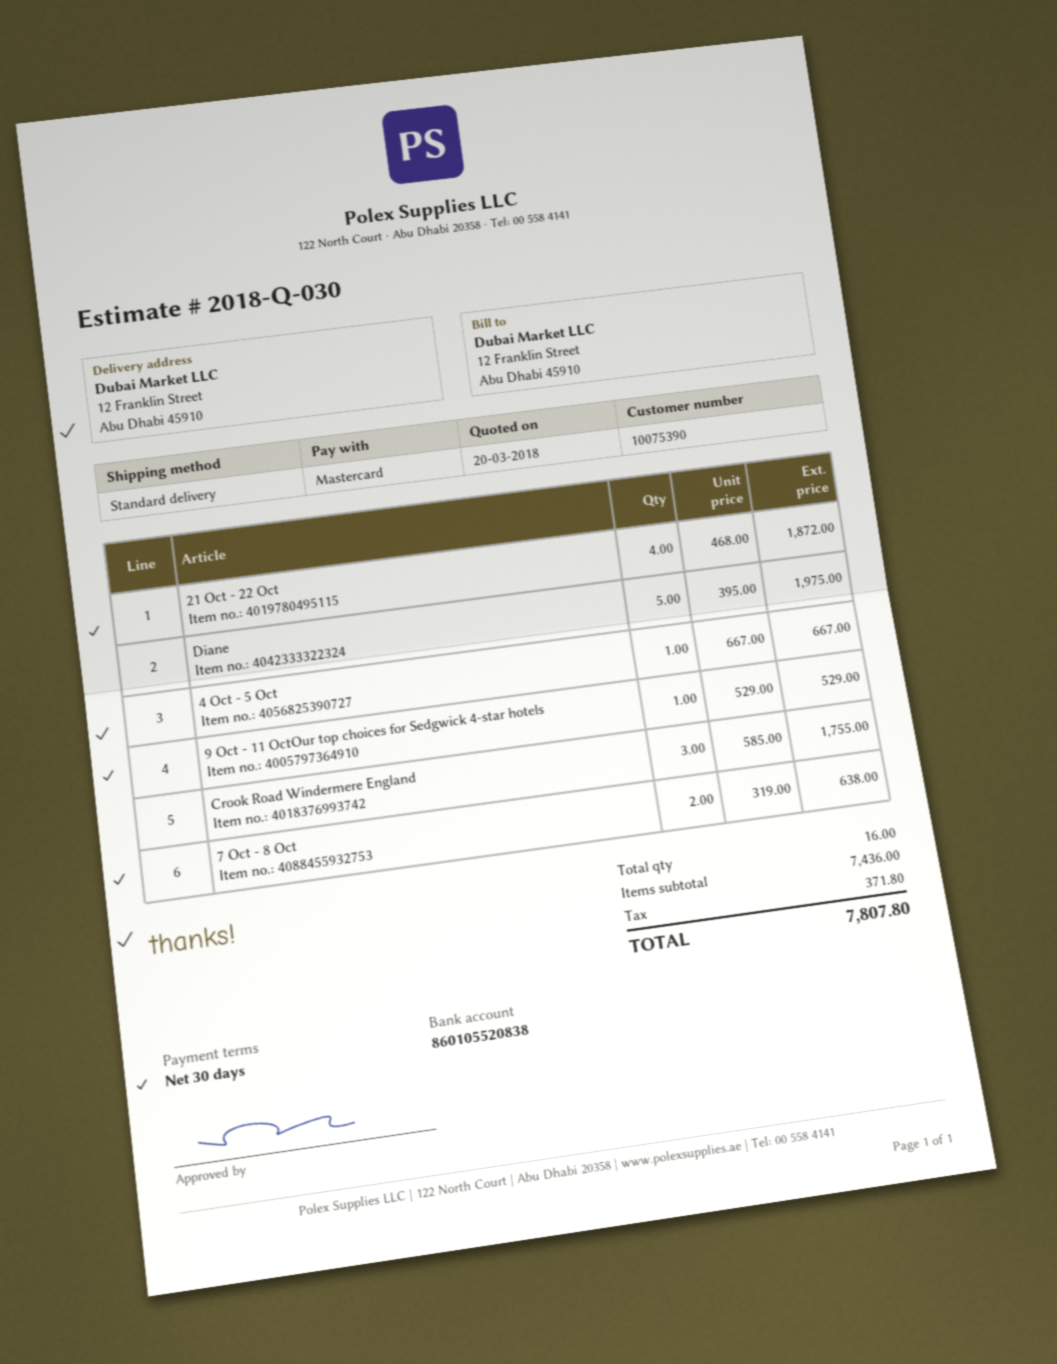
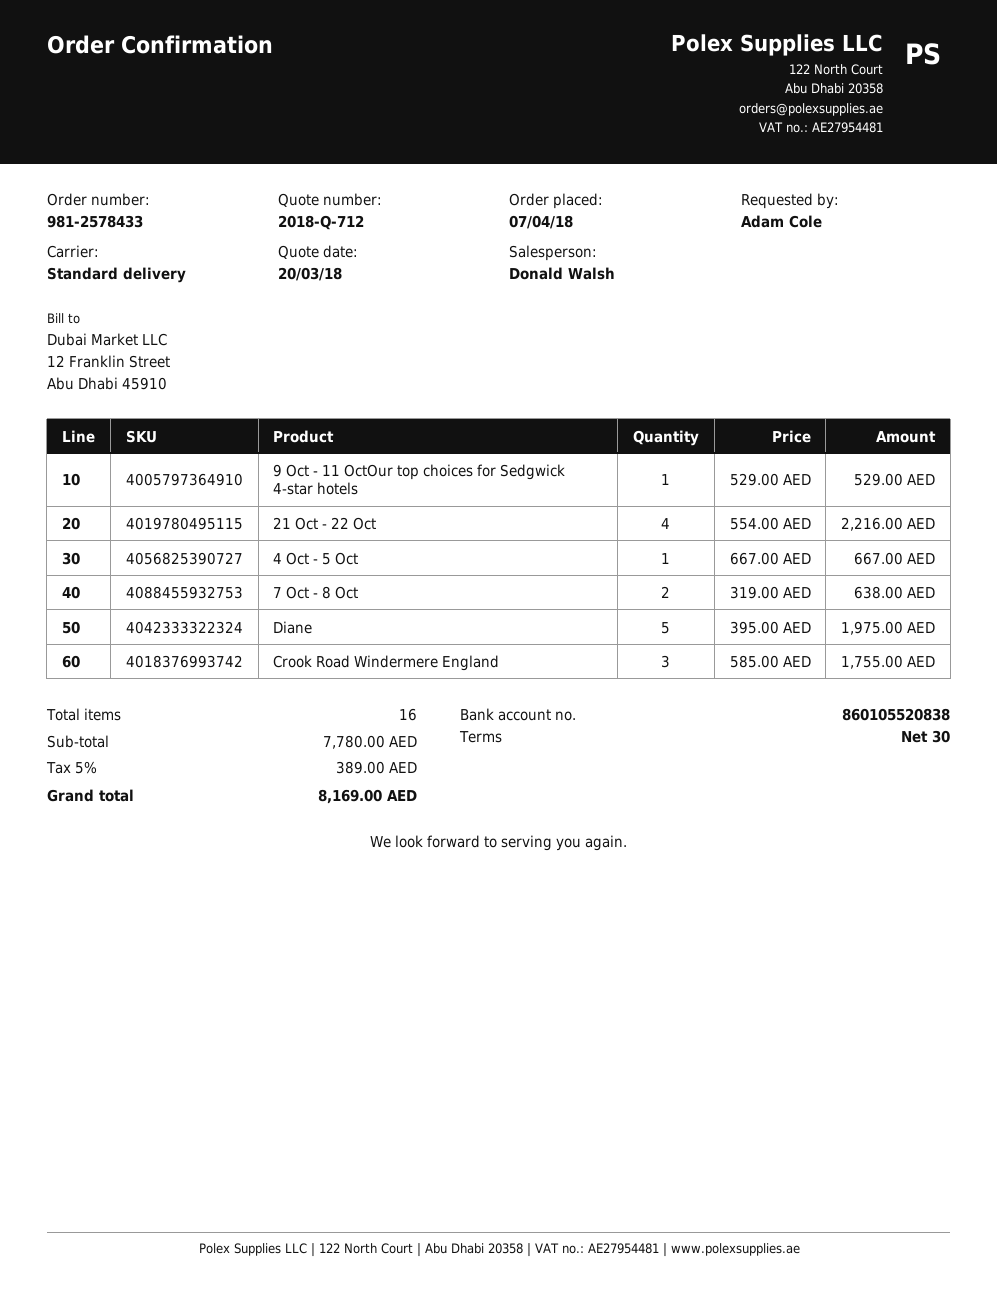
quote number: 2018-Q-030 -> 2018-Q-712
21 Oct - 22 Oct: 4 x 468.00 = 1872.00 -> 4 x 554.00 = 2216.00
subtotal: 7436.00 -> 7780.00
tax: 371.80 -> 389.00
total: 7807.80 -> 8169.00

